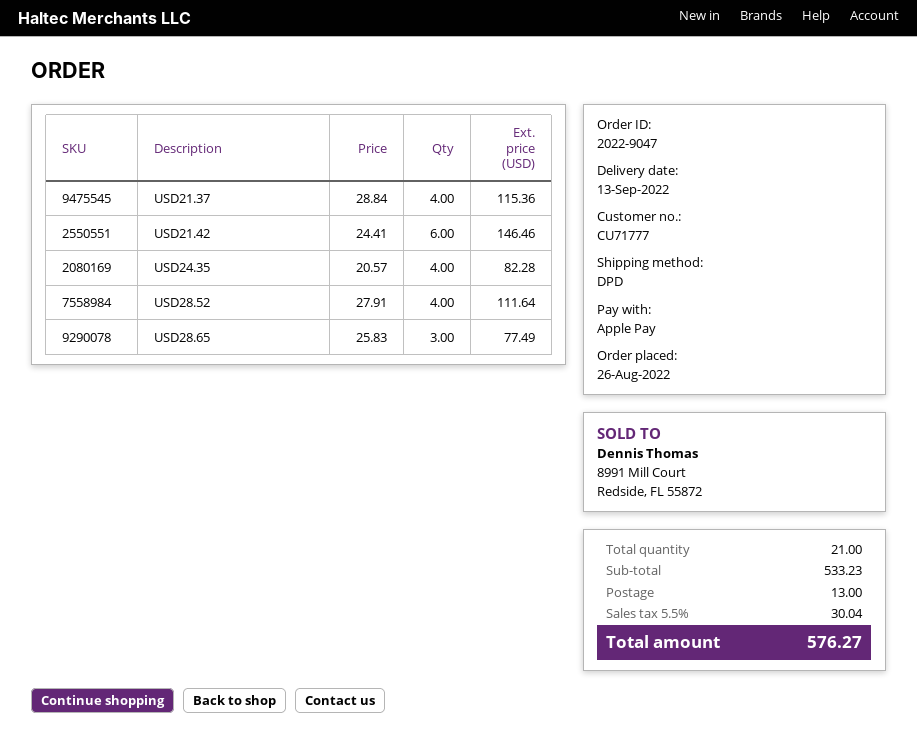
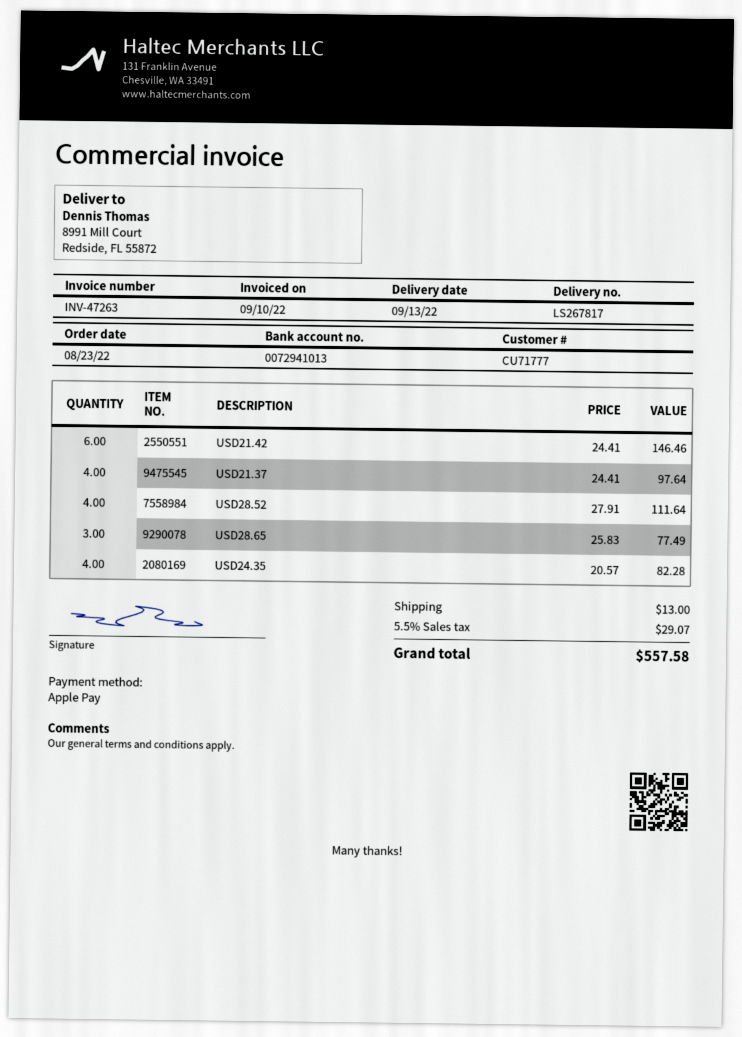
order date: 2022-08-26 -> 2022-08-23
USD21.37: 4 x 28.84 = 115.36 -> 4 x 24.41 = 97.64
tax: 5.5% = 30.04 -> 5.5% = 29.07
total: 576.27 -> 557.58

